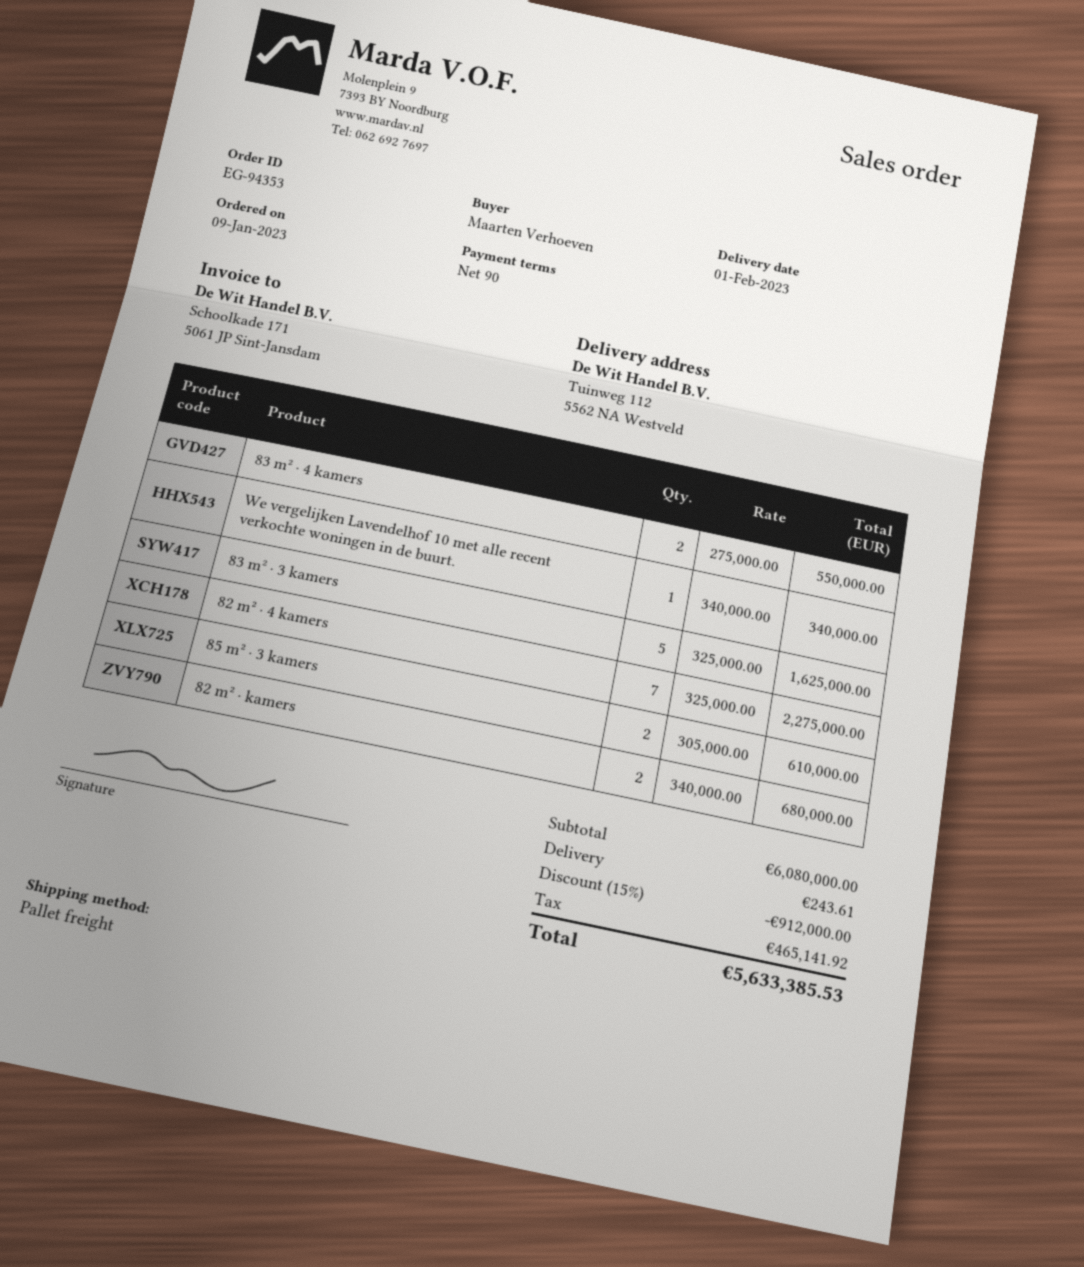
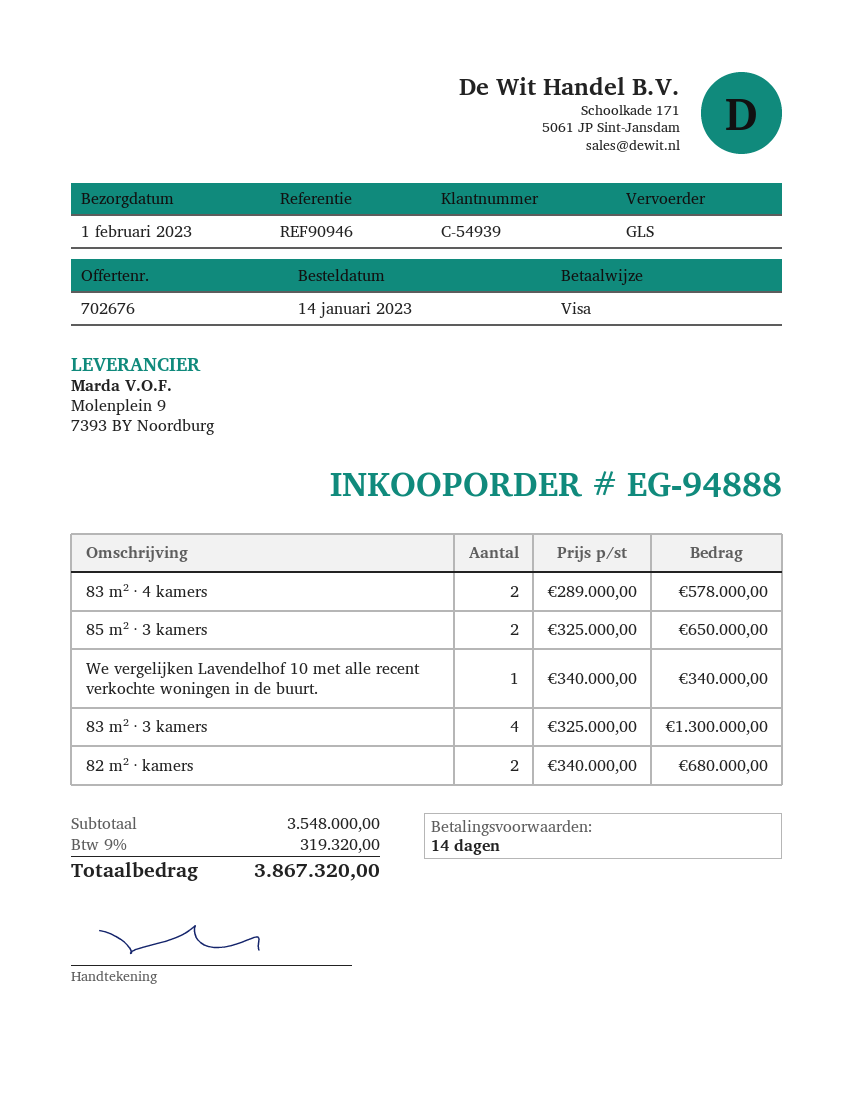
order number: EG-94353 -> EG-94888
order date: 2023-01-09 -> 2023-01-14
payment terms: 90 days -> 14 days
shipping method: pallet freight -> GLS
83 m² · 4 kamers: 2 x 275000.00 = 550000.00 -> 2 x 289000.00 = 578000.00
83 m² · 3 kamers: 5 x 325000.00 = 1625000.00 -> 4 x 325000.00 = 1300000.00
82 m² · 4 kamers: 7 x 325000.00 = 2275000.00 -> none
85 m² · 3 kamers: 2 x 305000.00 = 610000.00 -> 2 x 325000.00 = 650000.00
subtotal: 6080000.00 -> 3548000.00
discount: 15% = 912000.00 -> none
shipping: 243.61 -> none
tax: 465141.92 -> 319320.00
total: 5633385.53 -> 3867320.00

